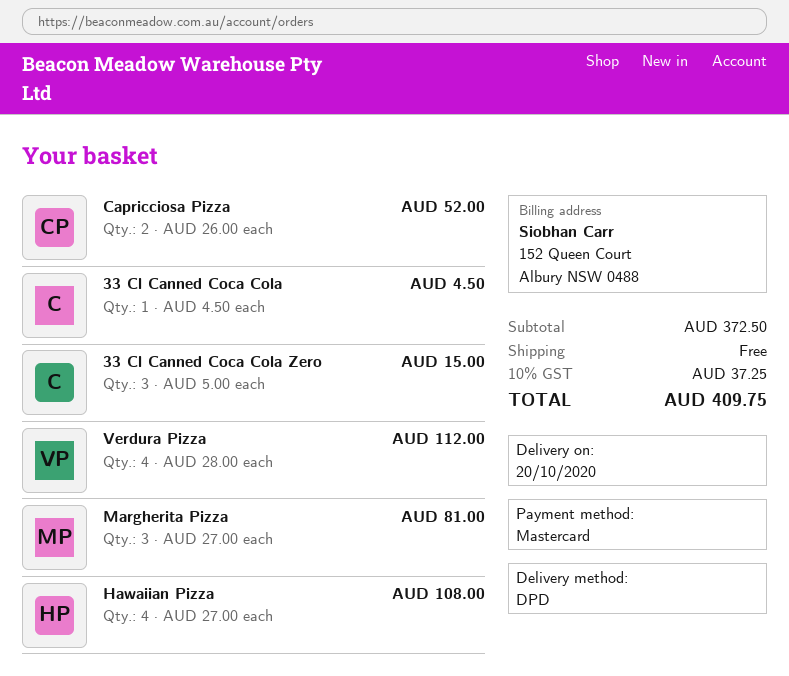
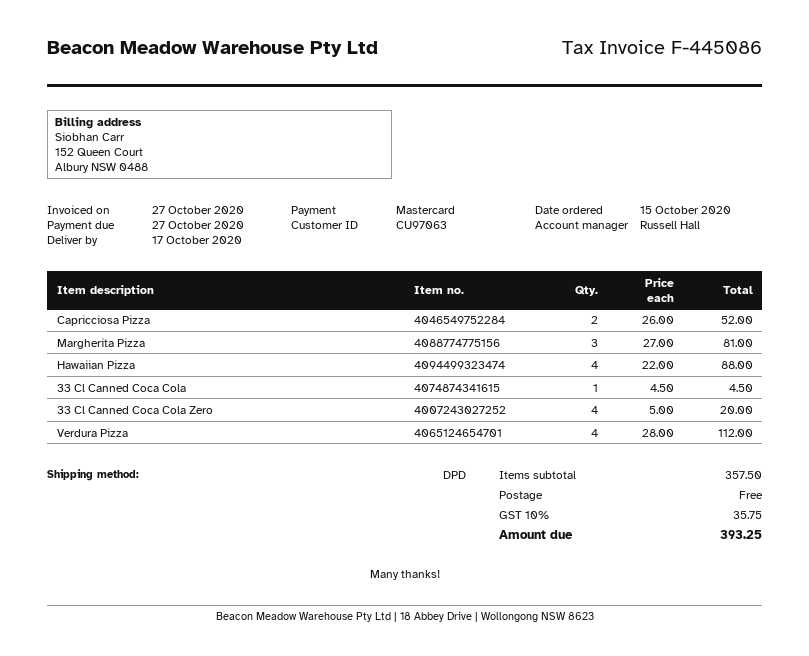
delivery date: 2020-10-20 -> 2020-10-17
33 Cl Canned Coca Cola Zero: 3 x 5.00 = 15.00 -> 4 x 5.00 = 20.00
Hawaiian Pizza: 4 x 27.00 = 108.00 -> 4 x 22.00 = 88.00
subtotal: 372.50 -> 357.50
tax: 10% = 37.25 -> 10% = 35.75
total: 409.75 -> 393.25

